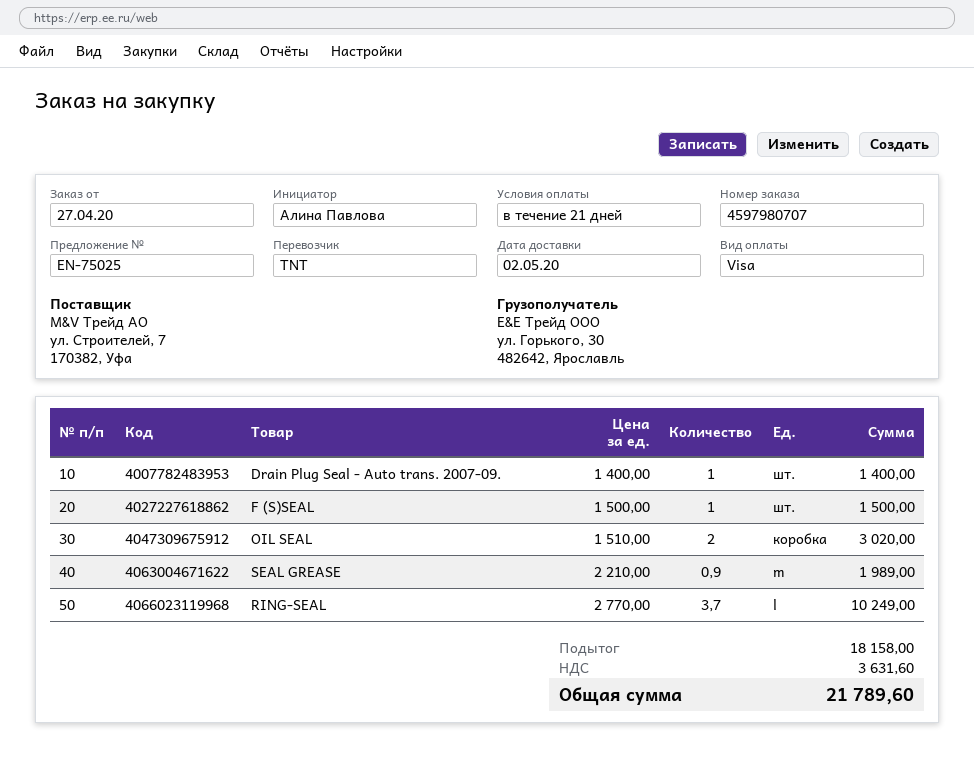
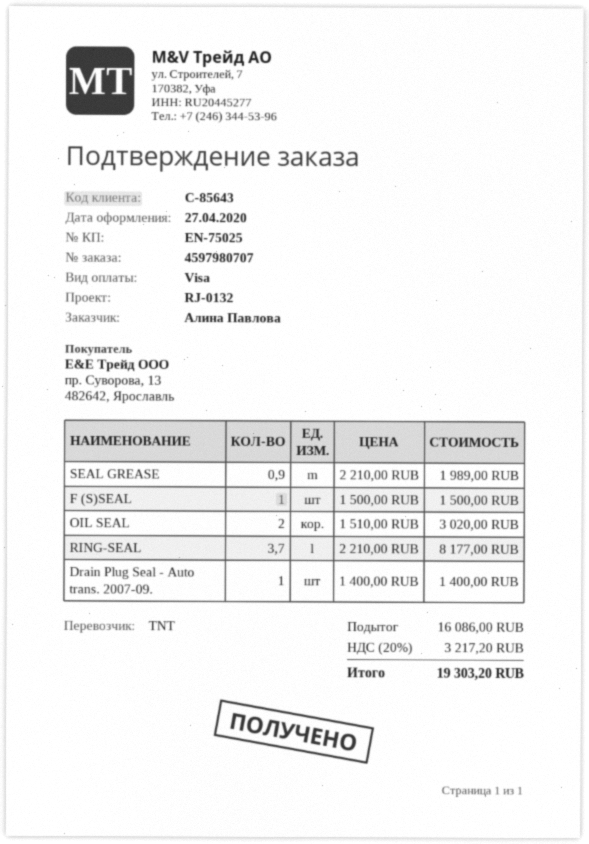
RING-SEAL: 3.7 x 2770.00 = 10249.00 -> 3.7 x 2210.00 = 8177.00
subtotal: 18158.00 -> 16086.00
tax: 3631.60 -> 3217.20
total: 21789.60 -> 19303.20

